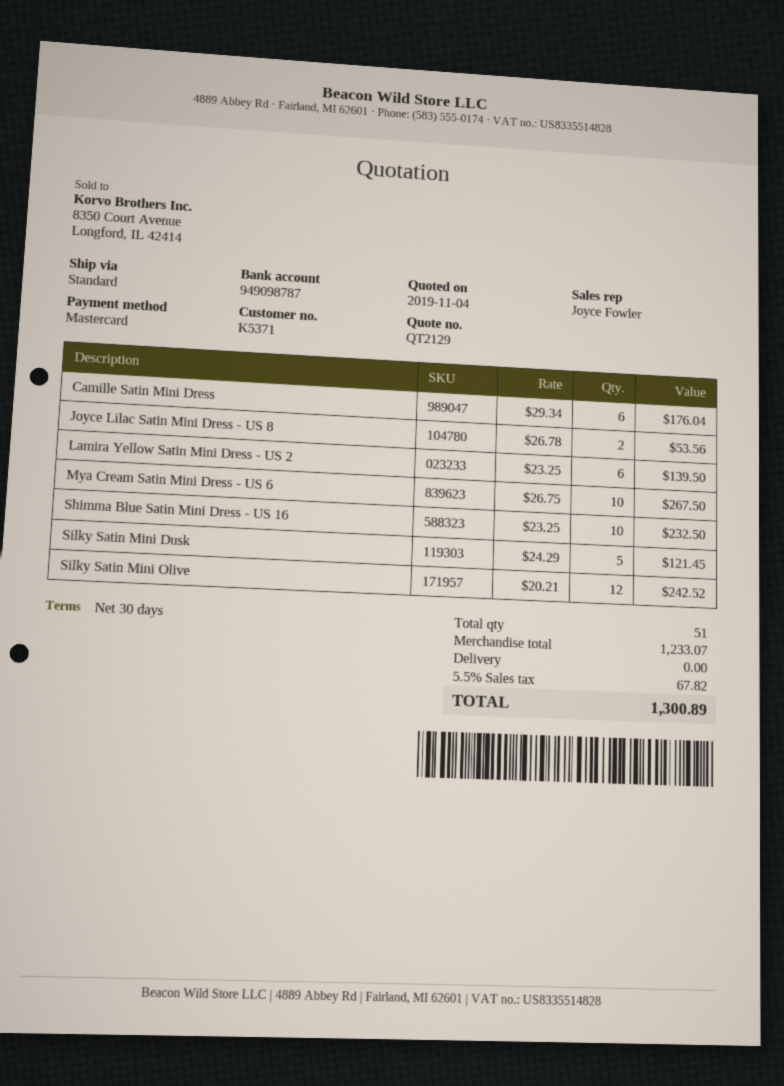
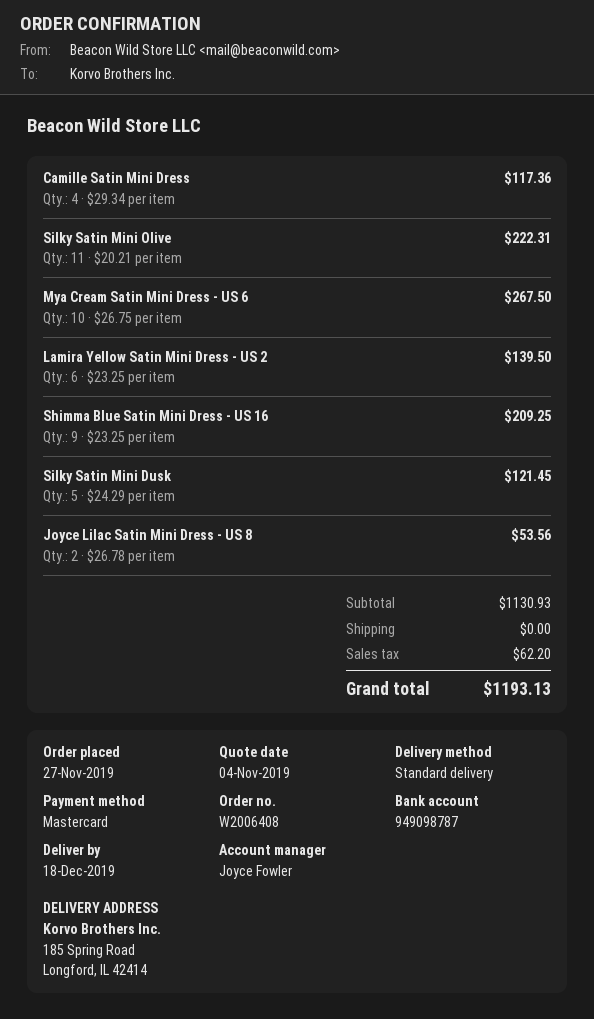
Camille Satin Mini Dress: 6 x 29.34 = 176.04 -> 4 x 29.34 = 117.36
Shimma Blue Satin Mini Dress - US 16: 10 x 23.25 = 232.50 -> 9 x 23.25 = 209.25
Silky Satin Mini Olive: 12 x 20.21 = 242.52 -> 11 x 20.21 = 222.31
subtotal: 1233.07 -> 1130.93
tax: 67.82 -> 62.20
total: 1300.89 -> 1193.13

